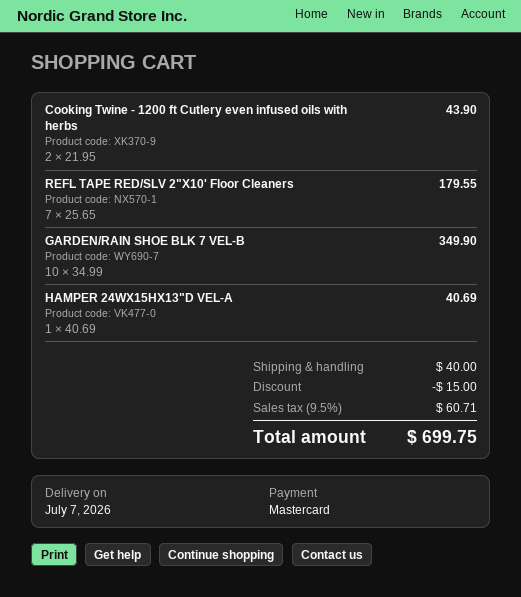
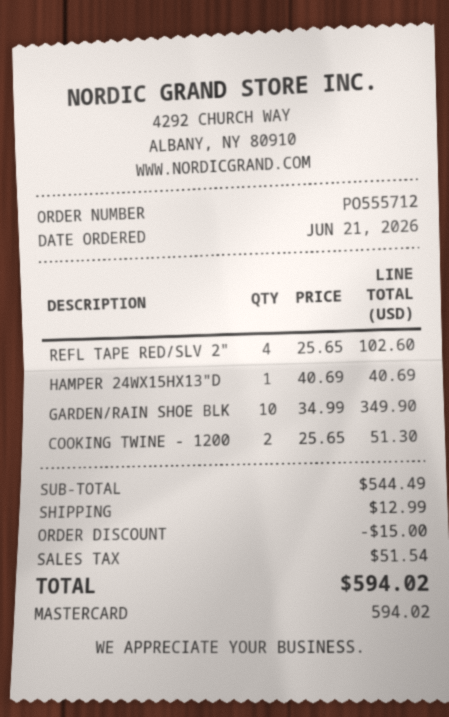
Cooking Twine - 1200 ft Cutlery even infused oils with herbs: 2 x 21.95 = 43.90 -> 2 x 25.65 = 51.30
REFL TAPE RED/SLV 2"X10' Floor Cleaners: 7 x 25.65 = 179.55 -> 4 x 25.65 = 102.60
shipping: 40.00 -> 12.99
tax: 60.71 -> 51.54
total: 699.75 -> 594.02

